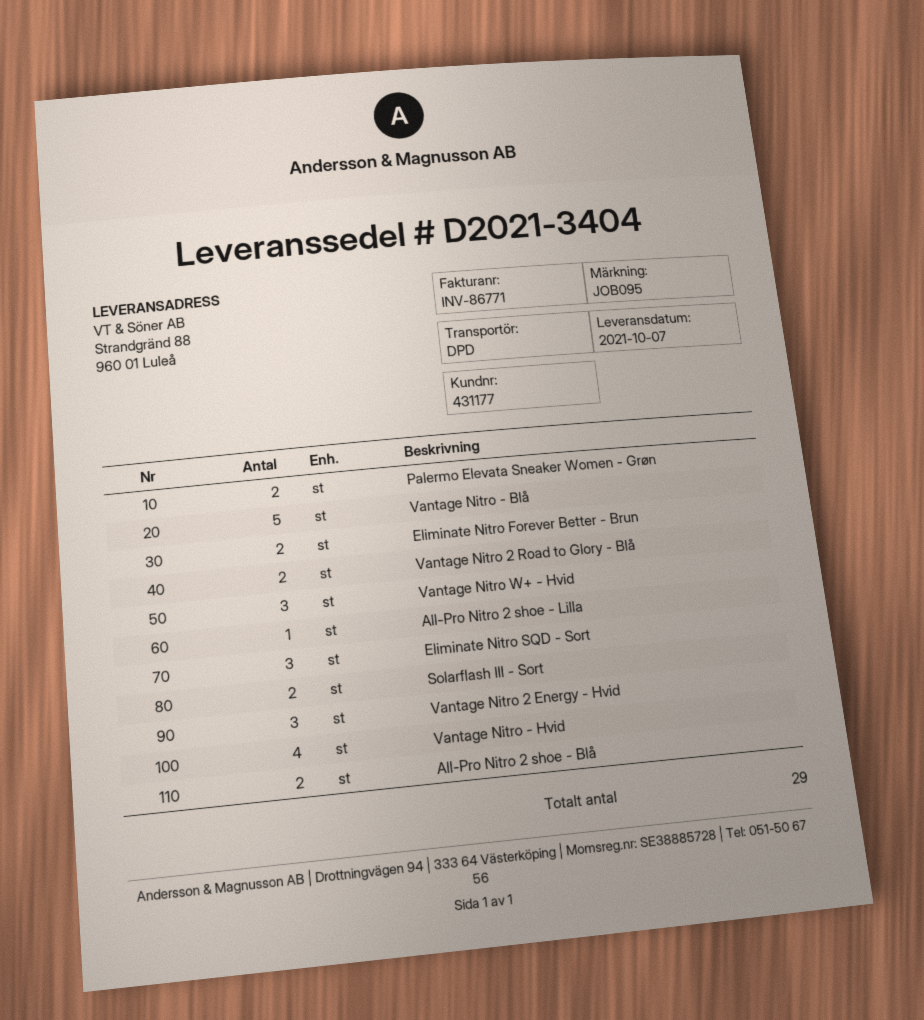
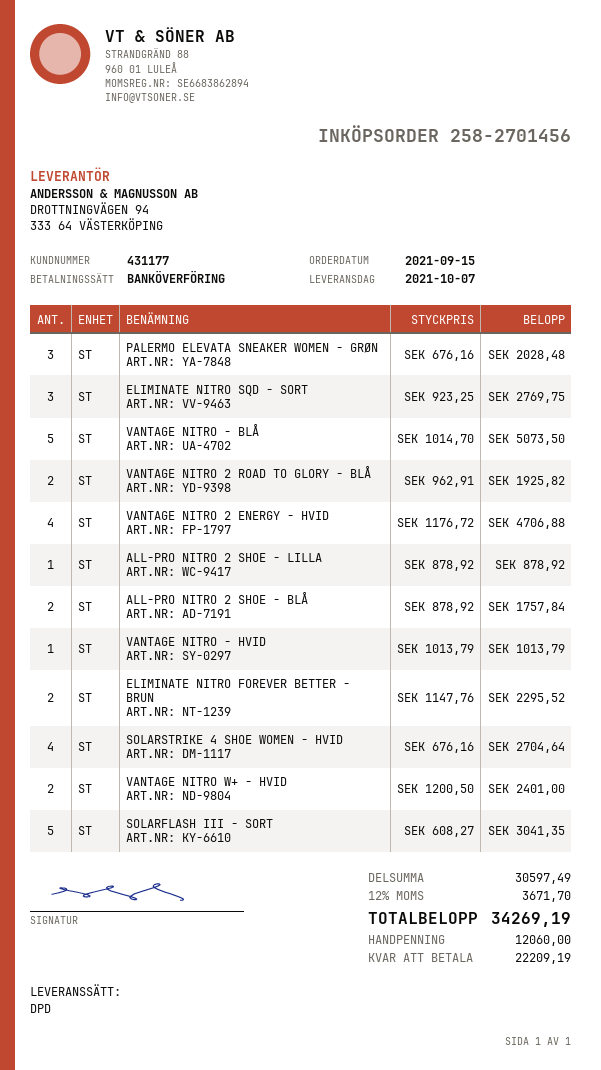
Palermo Elevata Sneaker Women - Grøn: 2 -> 3
Vantage Nitro W+ - Hvid: 3 -> 2
Solarflash III - Sort: 2 -> 5
Vantage Nitro 2 Energy - Hvid: 3 -> 4
Vantage Nitro - Hvid: 4 -> 1
SOLARSTRIKE 4 SHOE WOMEN - HVID: none -> 4

